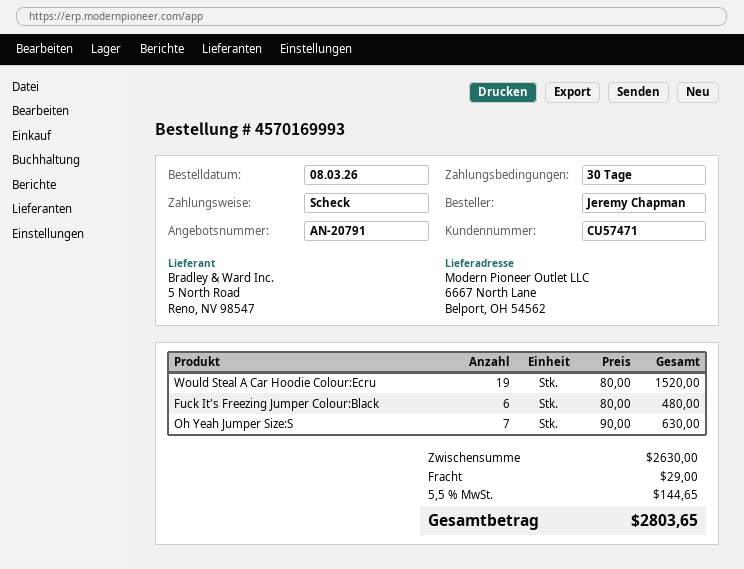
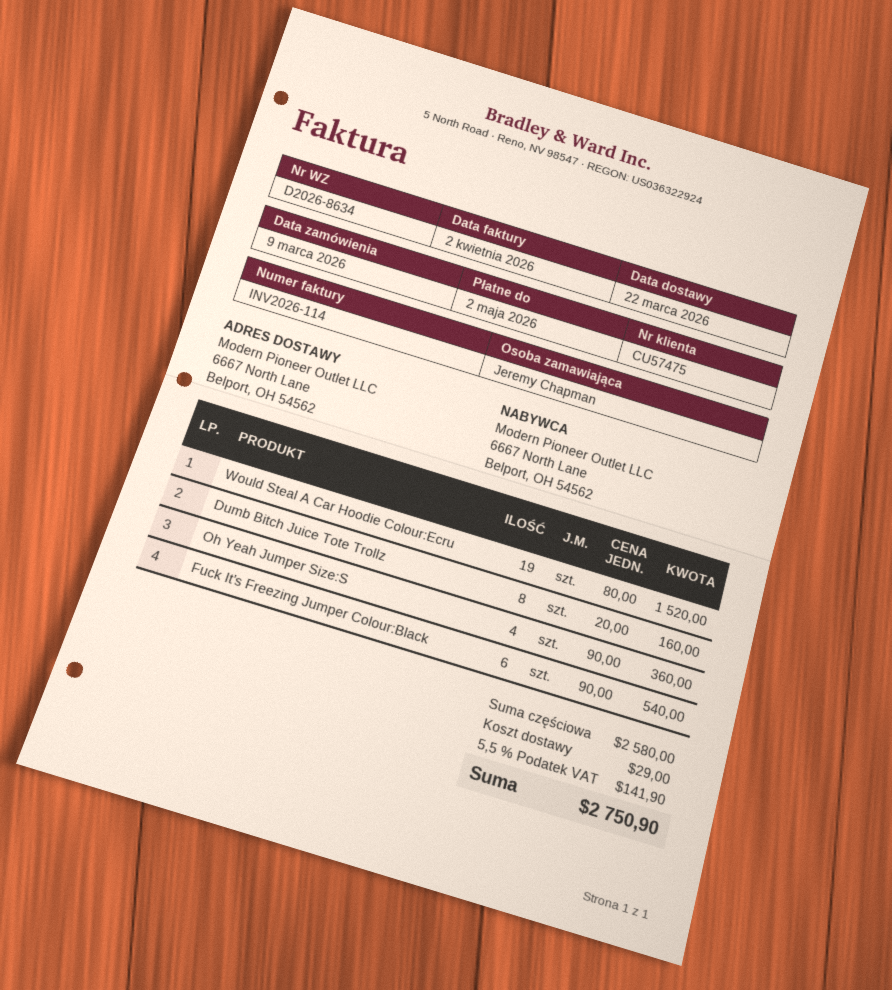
order date: 2026-03-08 -> 2026-03-09
customer number: CU57471 -> CU57475
Fuck It's Freezing Jumper Colour:Black: 6 x 80.00 = 480.00 -> 6 x 90.00 = 540.00
Oh Yeah Jumper Size:S: 7 x 90.00 = 630.00 -> 4 x 90.00 = 360.00
Dumb Bitch Juice Tote Trollz: none -> 8 x 20.00 = 160.00
subtotal: 2630.00 -> 2580.00
tax: 5.5% = 144.65 -> 5.5% = 141.90
total: 2803.65 -> 2750.90

